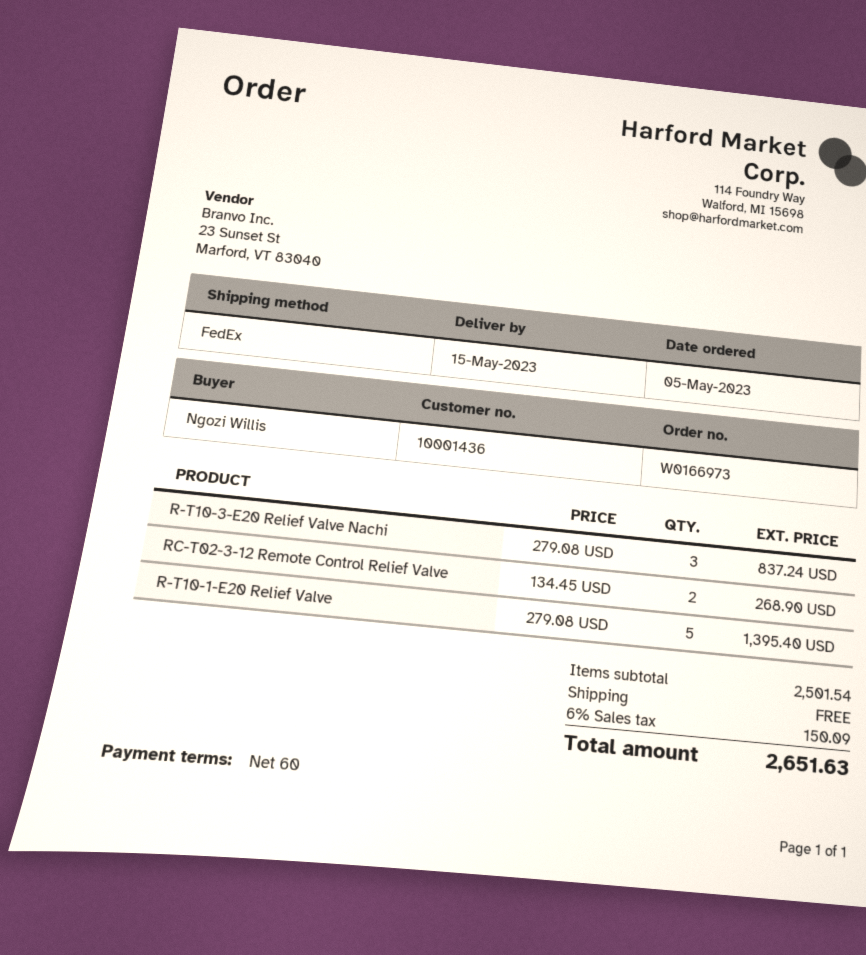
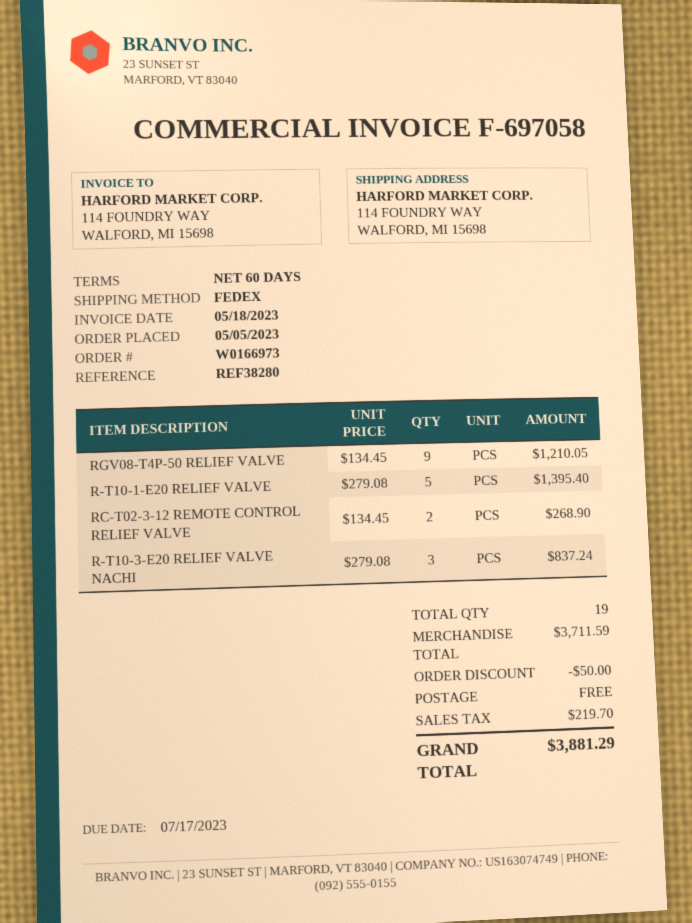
RGV08-T4P-50 RELIEF VALVE: none -> 9 x 134.45 = 1210.05
subtotal: 2501.54 -> 3711.59
discount: none -> 50.00
tax: 150.09 -> 219.70
total: 2651.63 -> 3881.29

